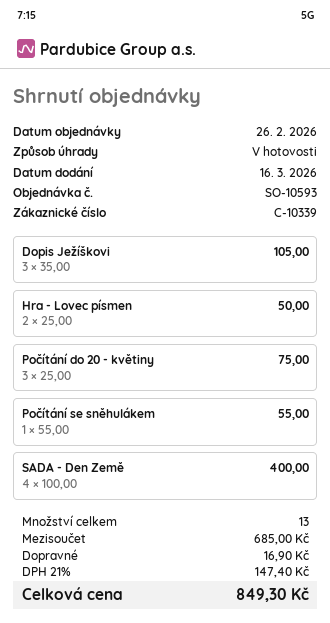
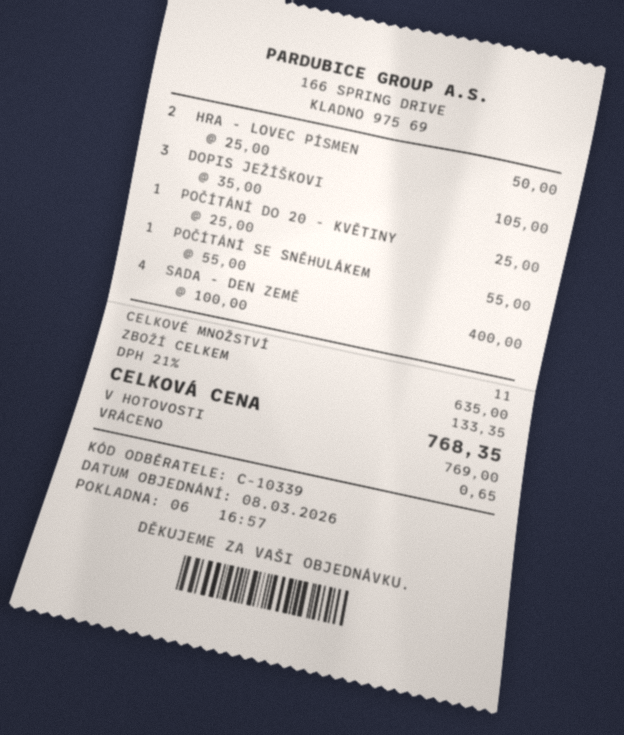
order date: 2026-02-26 -> 2026-03-08
Počítání do 20 - květiny: 3 x 25.00 = 75.00 -> 1 x 25.00 = 25.00
total quantity: 13 -> 11
subtotal: 685.00 -> 635.00
shipping: 16.90 -> none
tax: 21% = 147.40 -> 21% = 133.35
total: 849.30 -> 768.35

